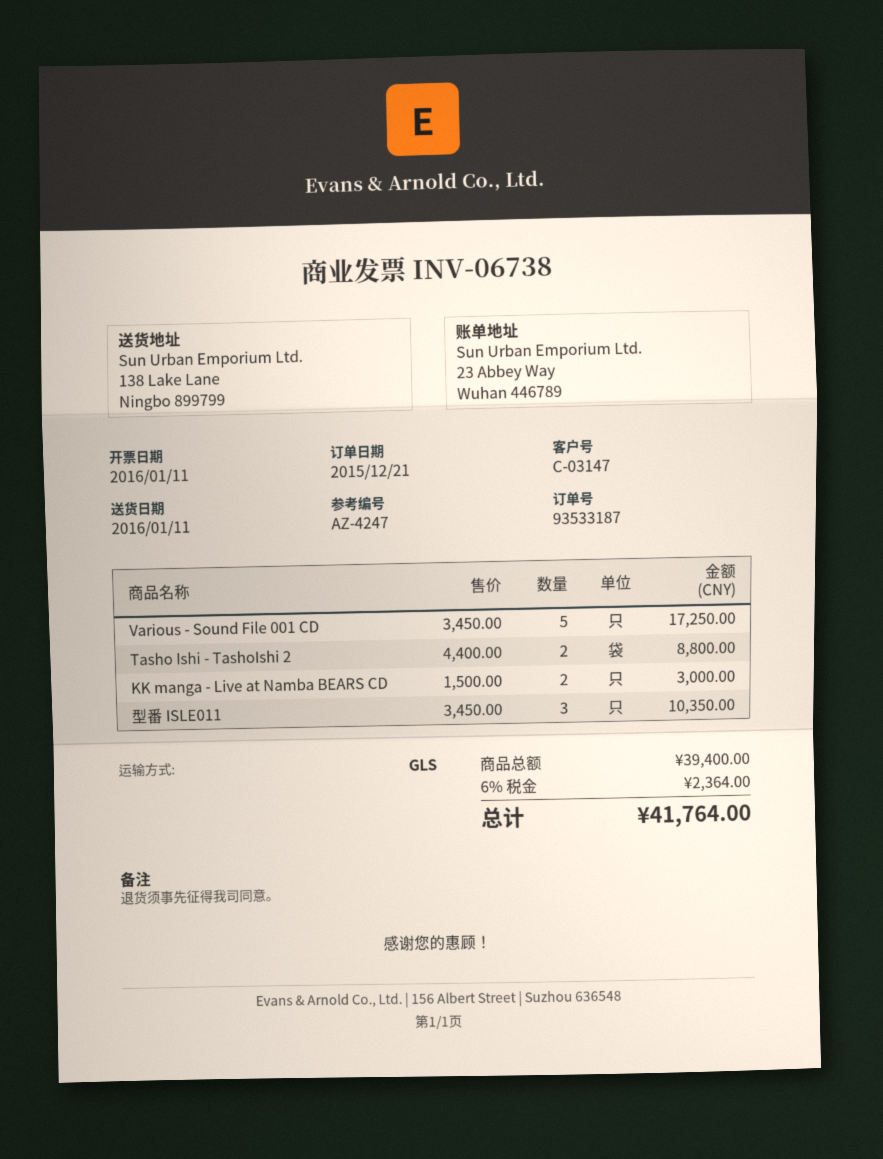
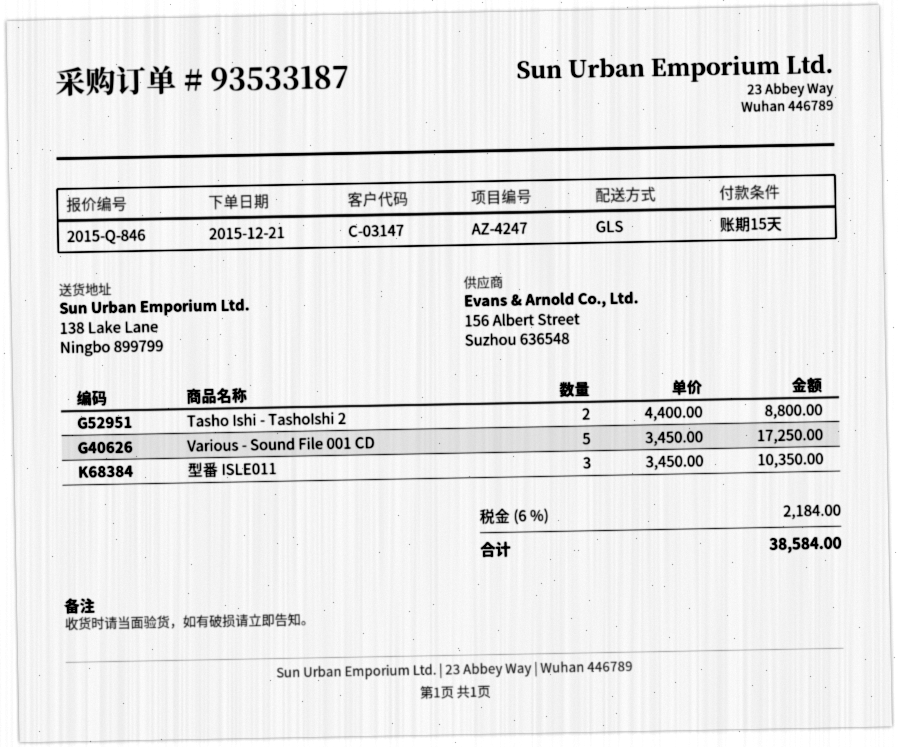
KK manga - Live at Namba BEARS CD: 2 x 1500.00 = 3000.00 -> none
tax: 6% = 2364.00 -> 6% = 2184.00
total: 41764.00 -> 38584.00

